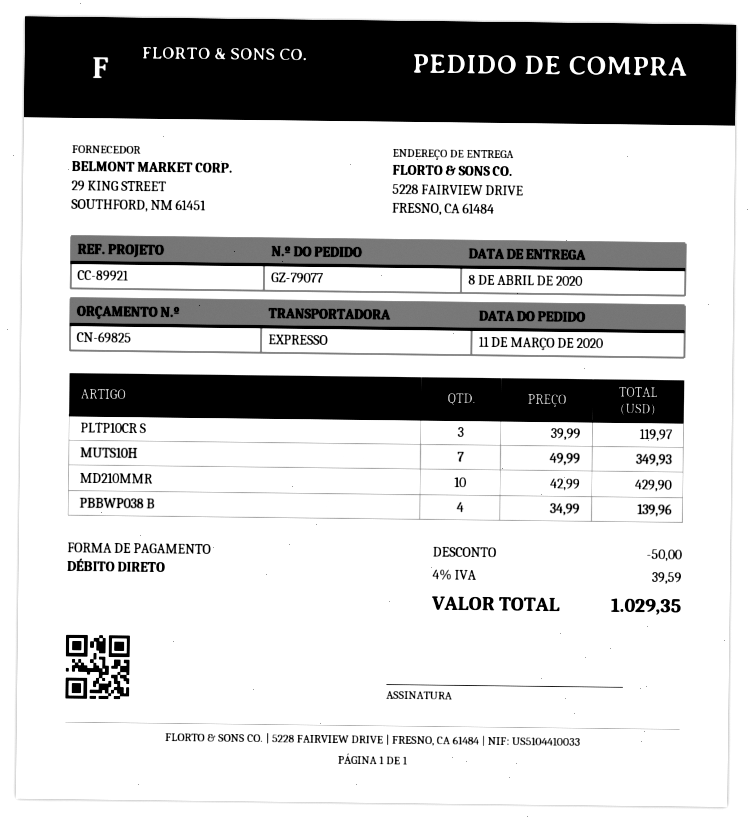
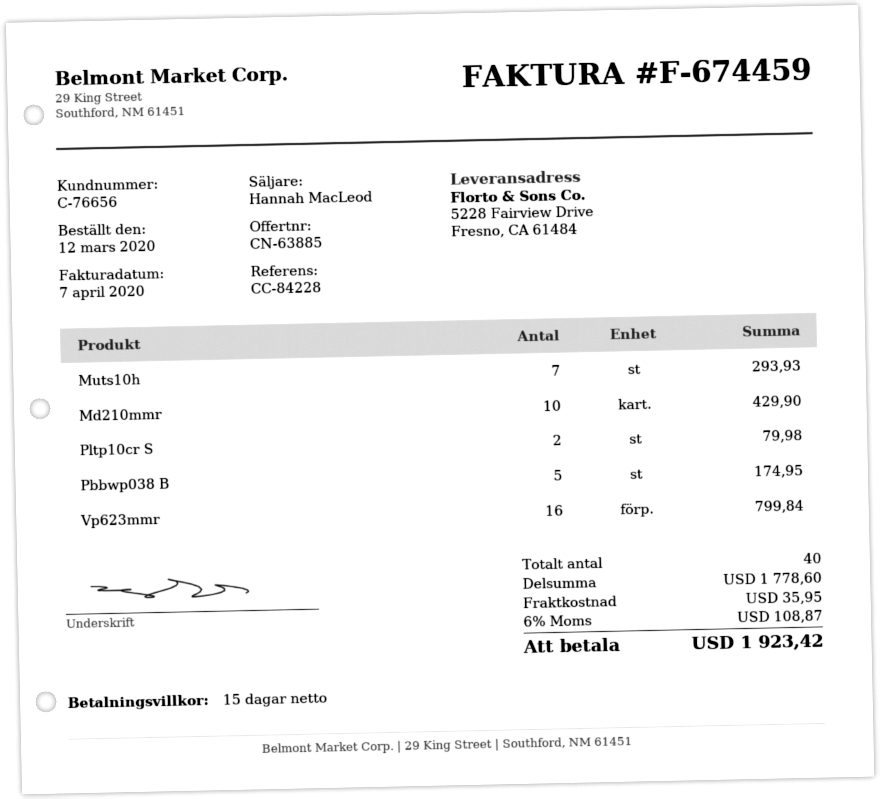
quote number: CN-69825 -> CN-63885
order date: 2020-03-11 -> 2020-03-12
reference: CC-89921 -> CC-84228
PLTP10CR S: 3 for 119.97 -> 2 for 79.98
MUTS10H: 7 for 349.93 -> 7 for 293.93
PBBWP038 B: 4 for 139.96 -> 5 for 174.95
Vp623mmr: none -> 16 for 799.84
discount: 50.00 -> none
shipping: none -> 35.95
tax: 4% = 39.59 -> 6% = 108.87
total: 1029.35 -> 1923.42

